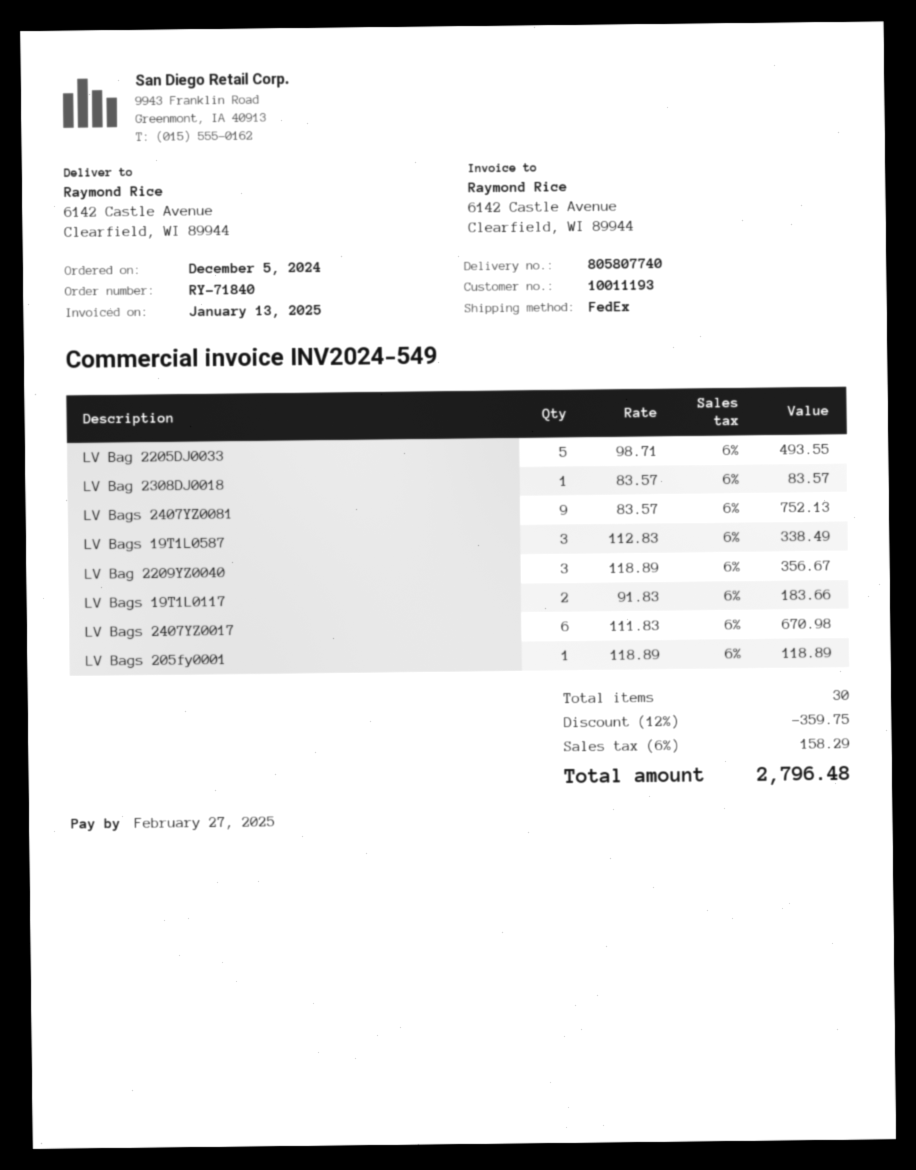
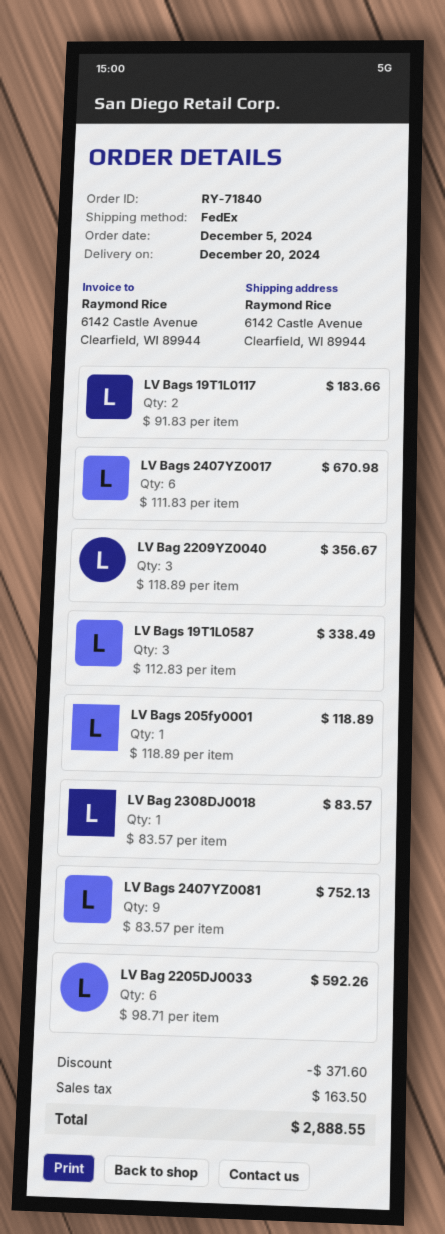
LV Bag 2205DJ0033: 5 x 98.71 = 493.55 -> 6 x 98.71 = 592.26
discount: 359.75 -> 371.60
tax: 158.29 -> 163.50
total: 2796.48 -> 2888.55

